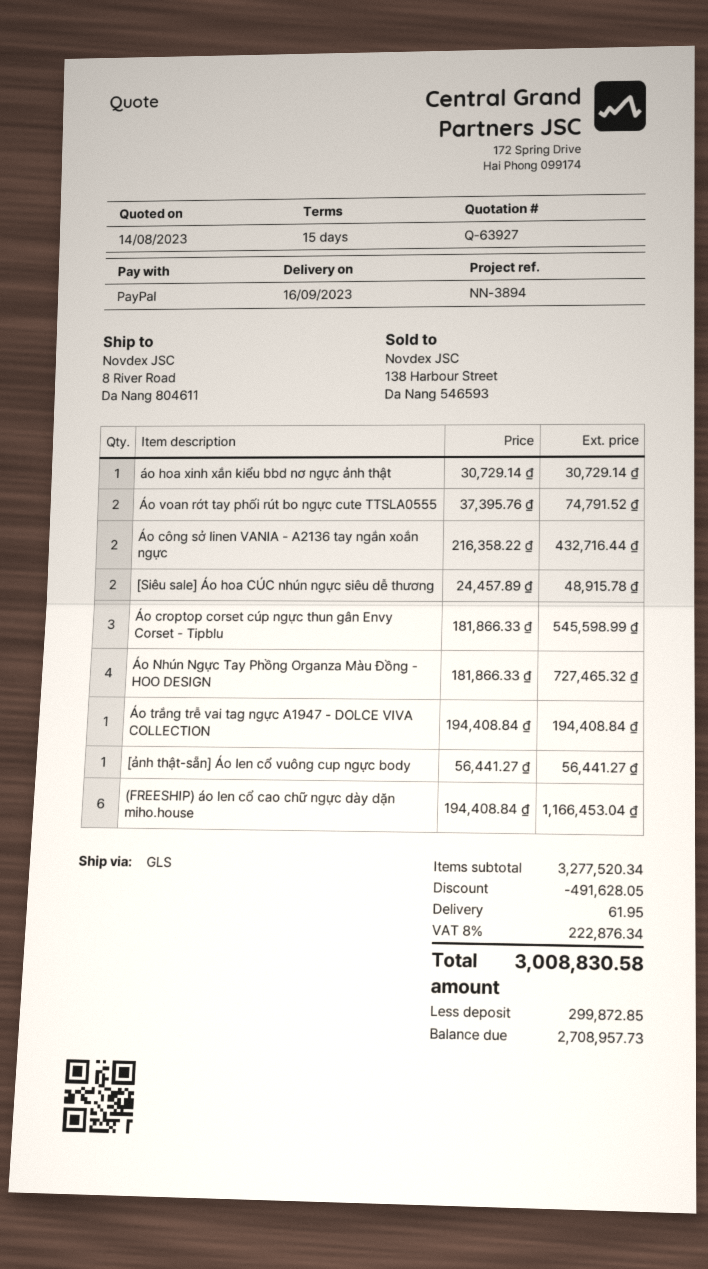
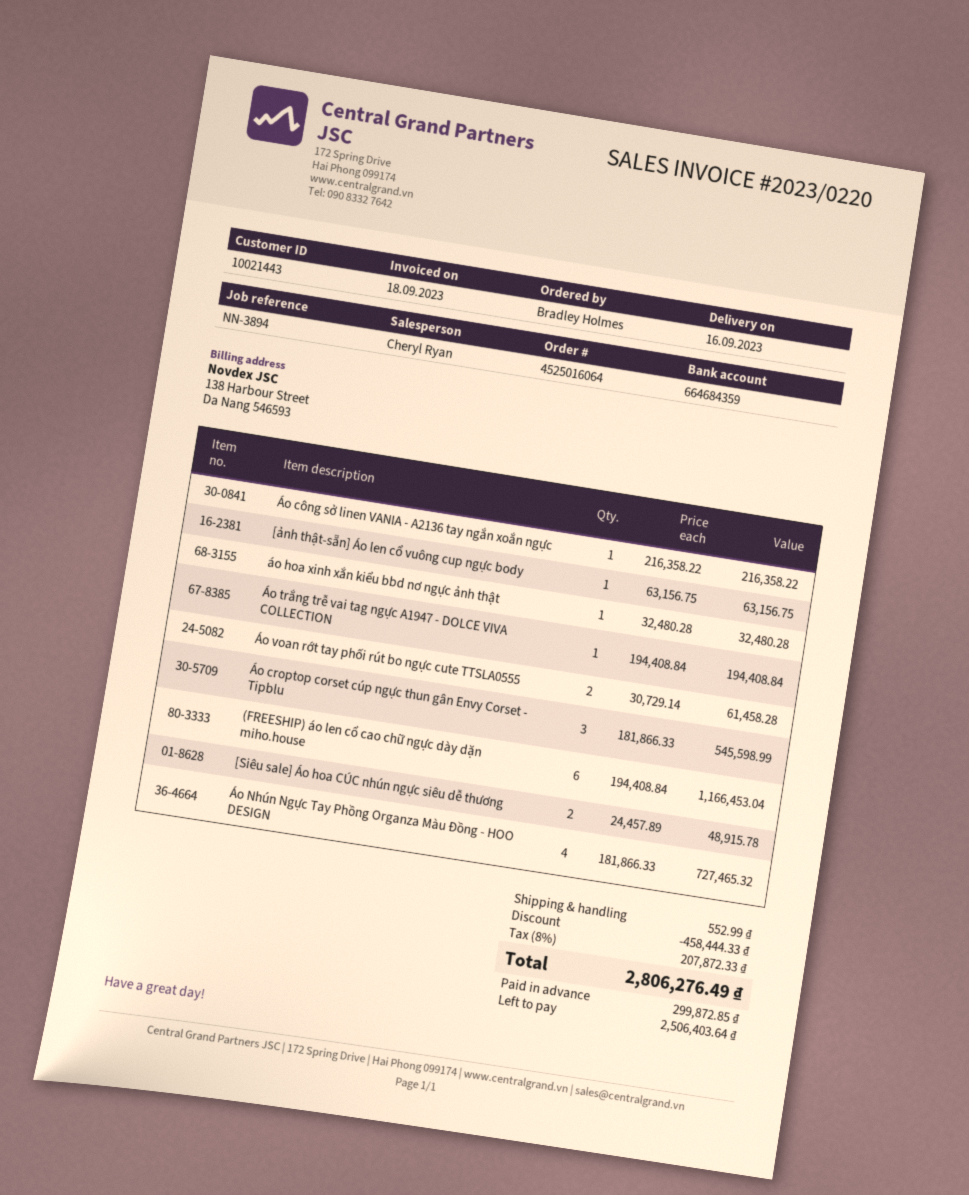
áo hoa xinh xắn kiểu bbd nơ ngực ảnh thật: 1 x 30729.14 = 30729.14 -> 1 x 32480.28 = 32480.28
Áo voan rớt tay phối rút bo ngực cute TTSLA0555: 2 x 37395.76 = 74791.52 -> 2 x 30729.14 = 61458.28
Áo công sở linen VANIA - A2136 tay ngắn xoắn ngực: 2 x 216358.22 = 432716.44 -> 1 x 216358.22 = 216358.22
[ảnh thật-sẵn] Áo len cổ vuông cup ngực body: 1 x 56441.27 = 56441.27 -> 1 x 63156.75 = 63156.75
discount: 491628.05 -> 458444.33
shipping: 61.95 -> 552.99
tax: 8% = 222876.34 -> 8% = 207872.33
total: 3008830.58 -> 2806276.49
balance: 2708957.73 -> 2506403.64

